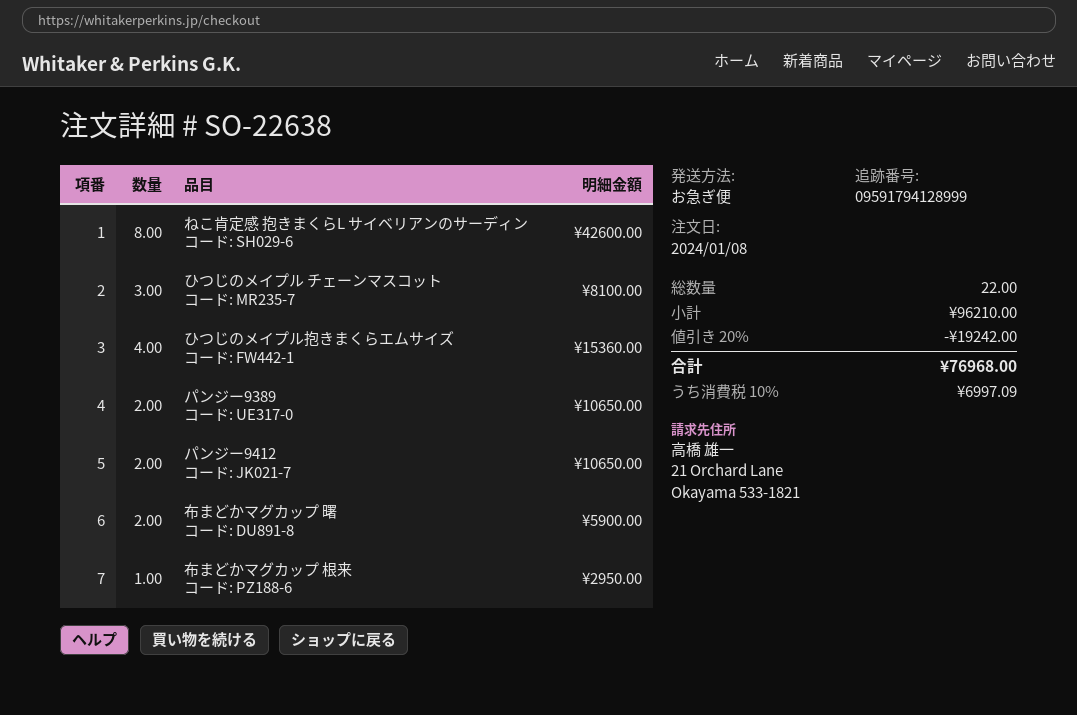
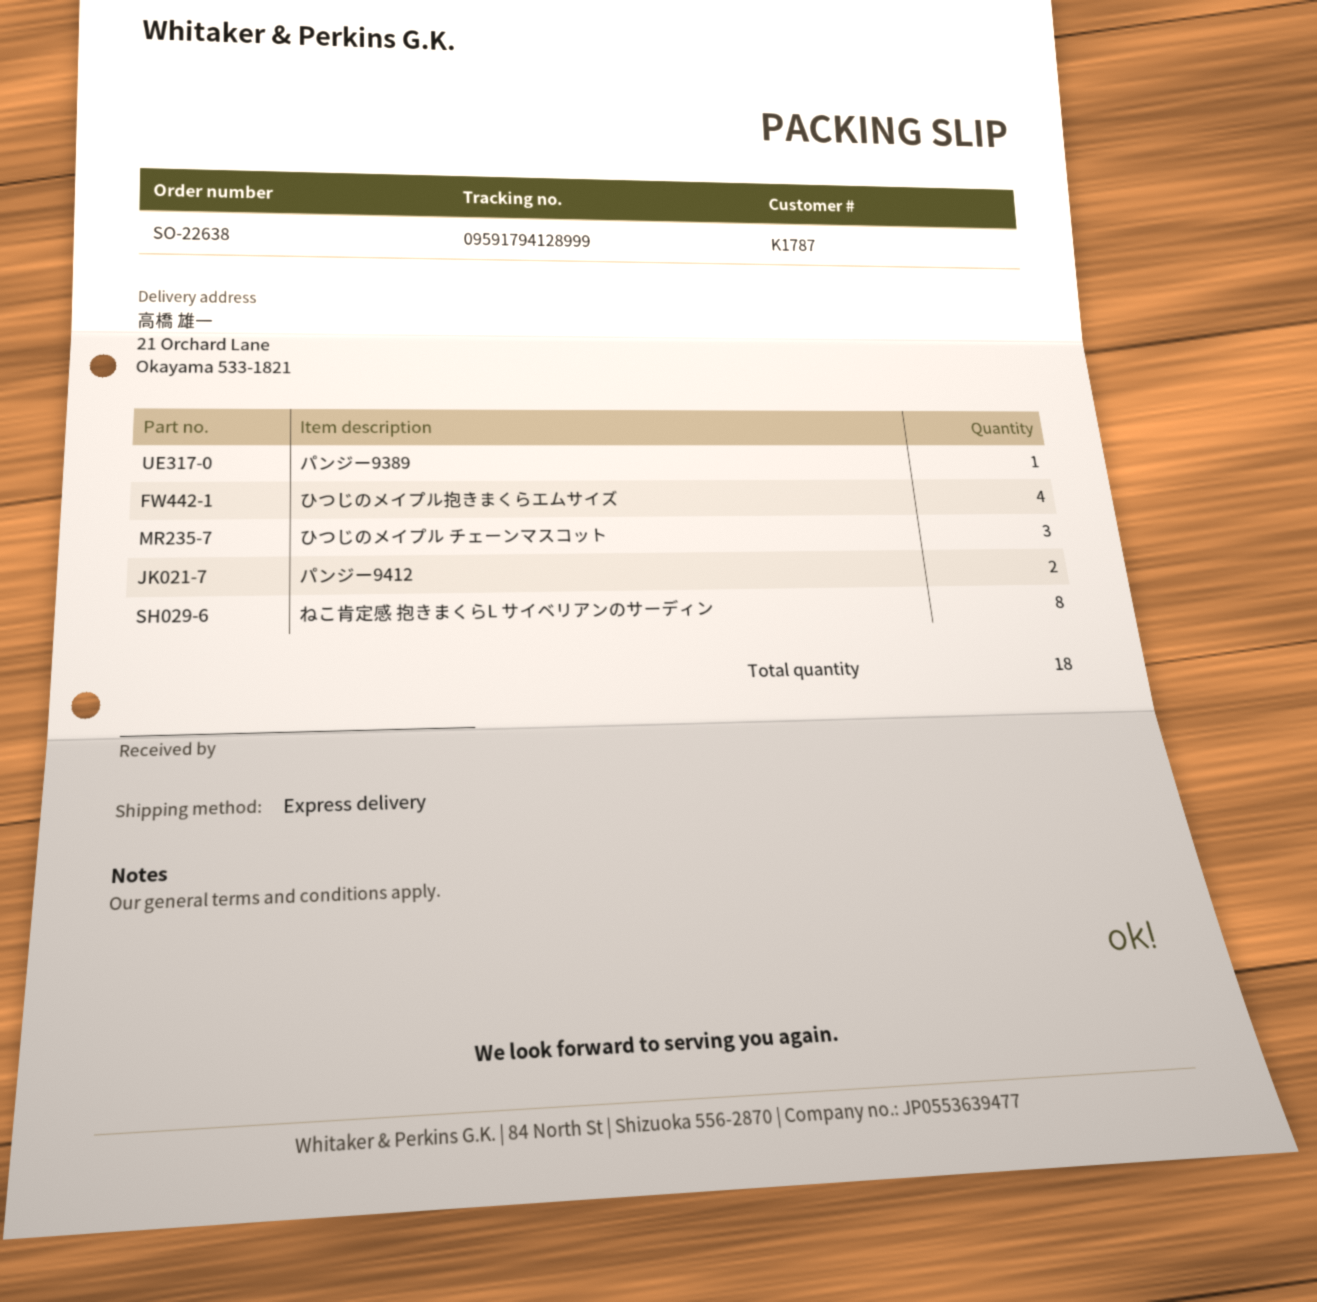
パンジー9389: 2 -> 1
布まどかマグカップ 曙: 2 -> none
布まどかマグカップ 根来: 1 -> none
total quantity: 22 -> 18

